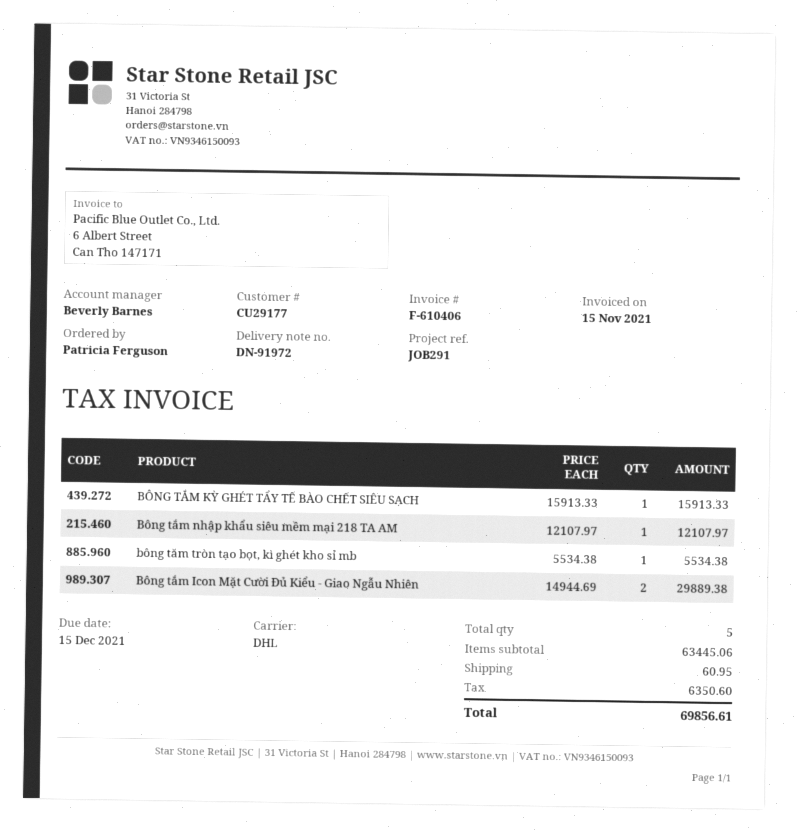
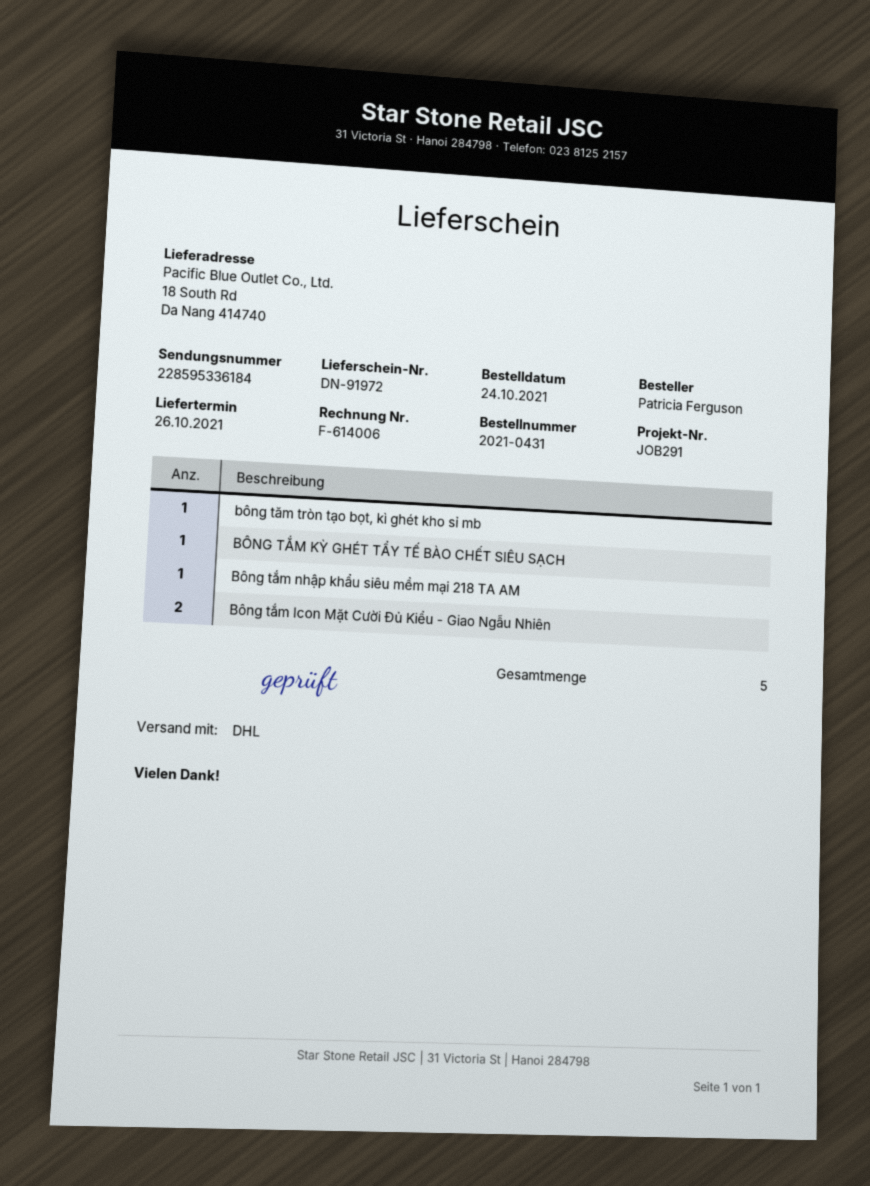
invoice number: F-610406 -> F-614006

